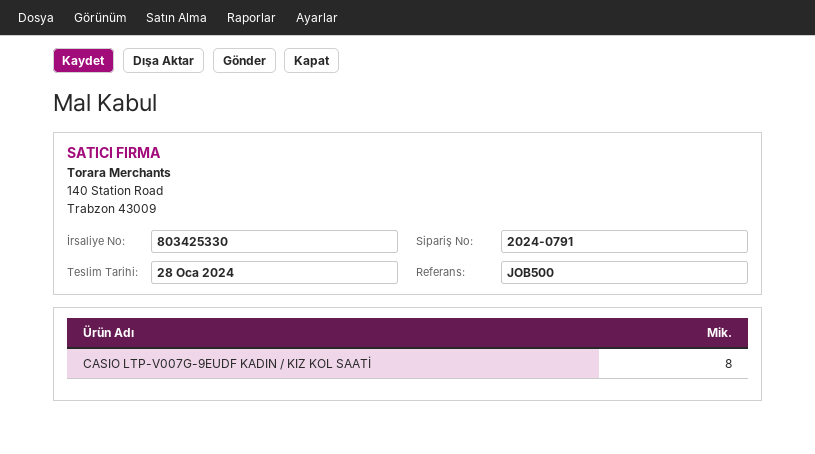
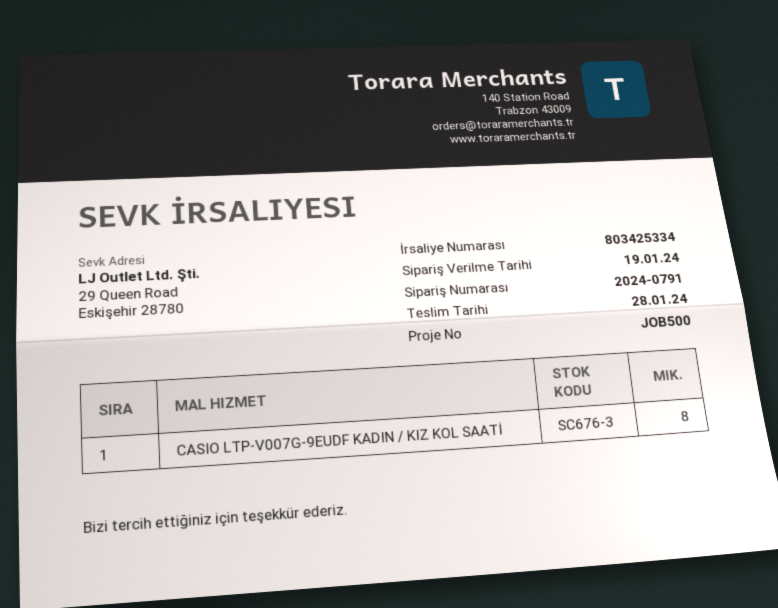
delivery note number: 803425330 -> 803425334

